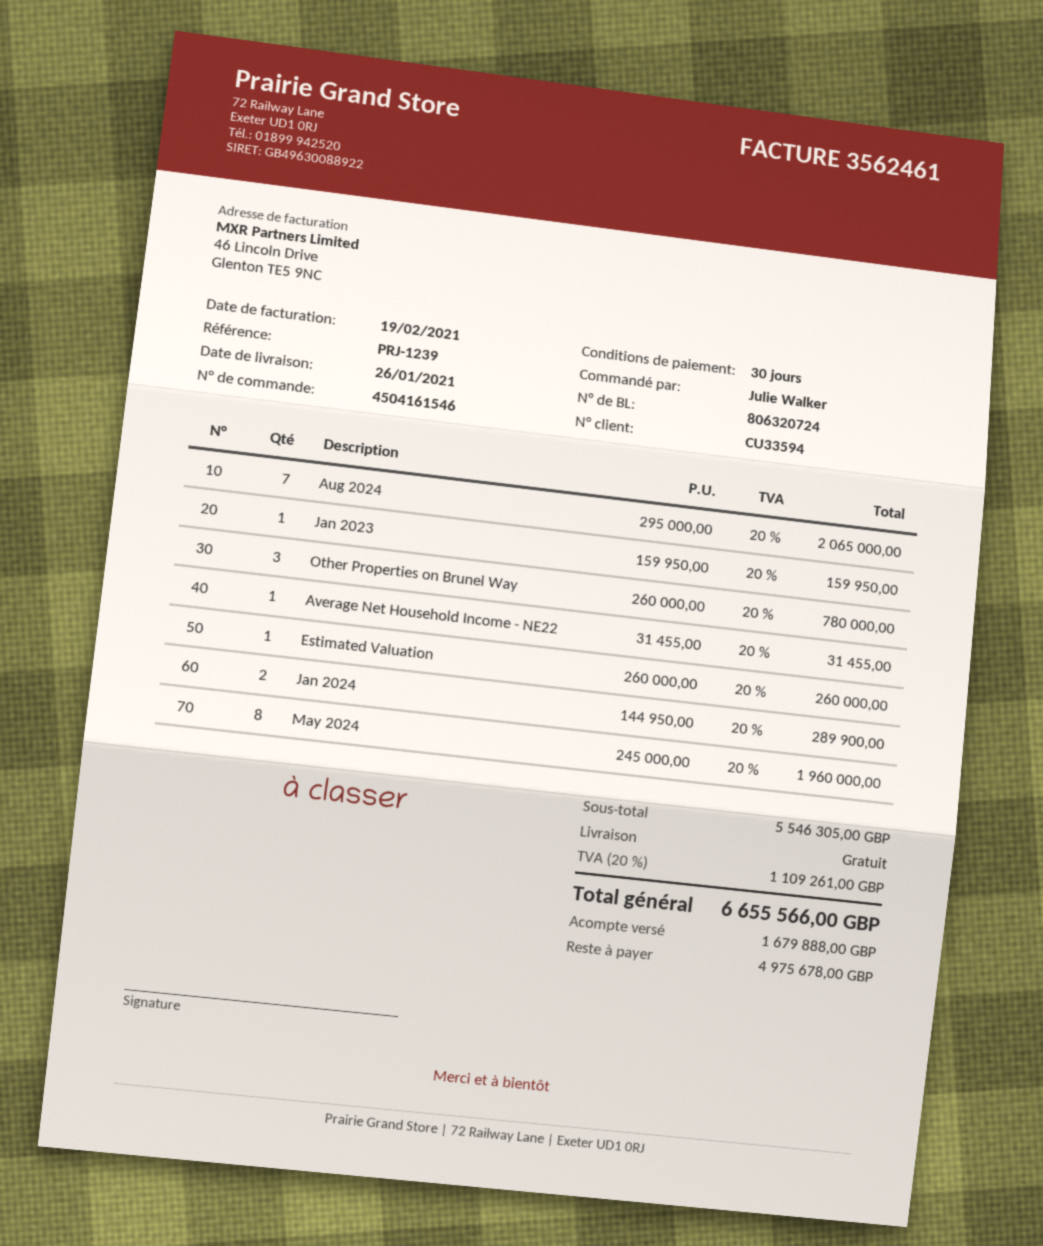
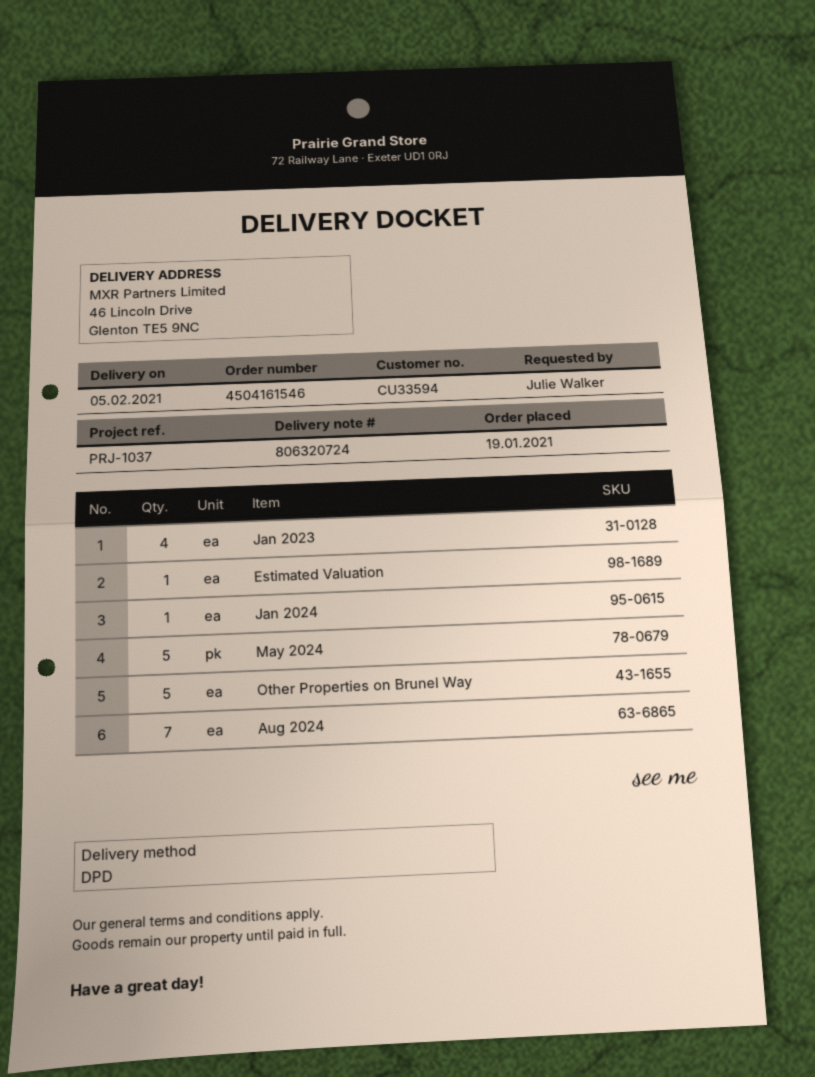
delivery date: 2021-01-26 -> 2021-02-05
reference: PRJ-1239 -> PRJ-1037
Jan 2023: 1 -> 4
Other Properties on Brunel Way: 3 -> 5
Average Net Household Income - NE22: 1 -> none
Jan 2024: 2 -> 1
May 2024: 8 -> 5

